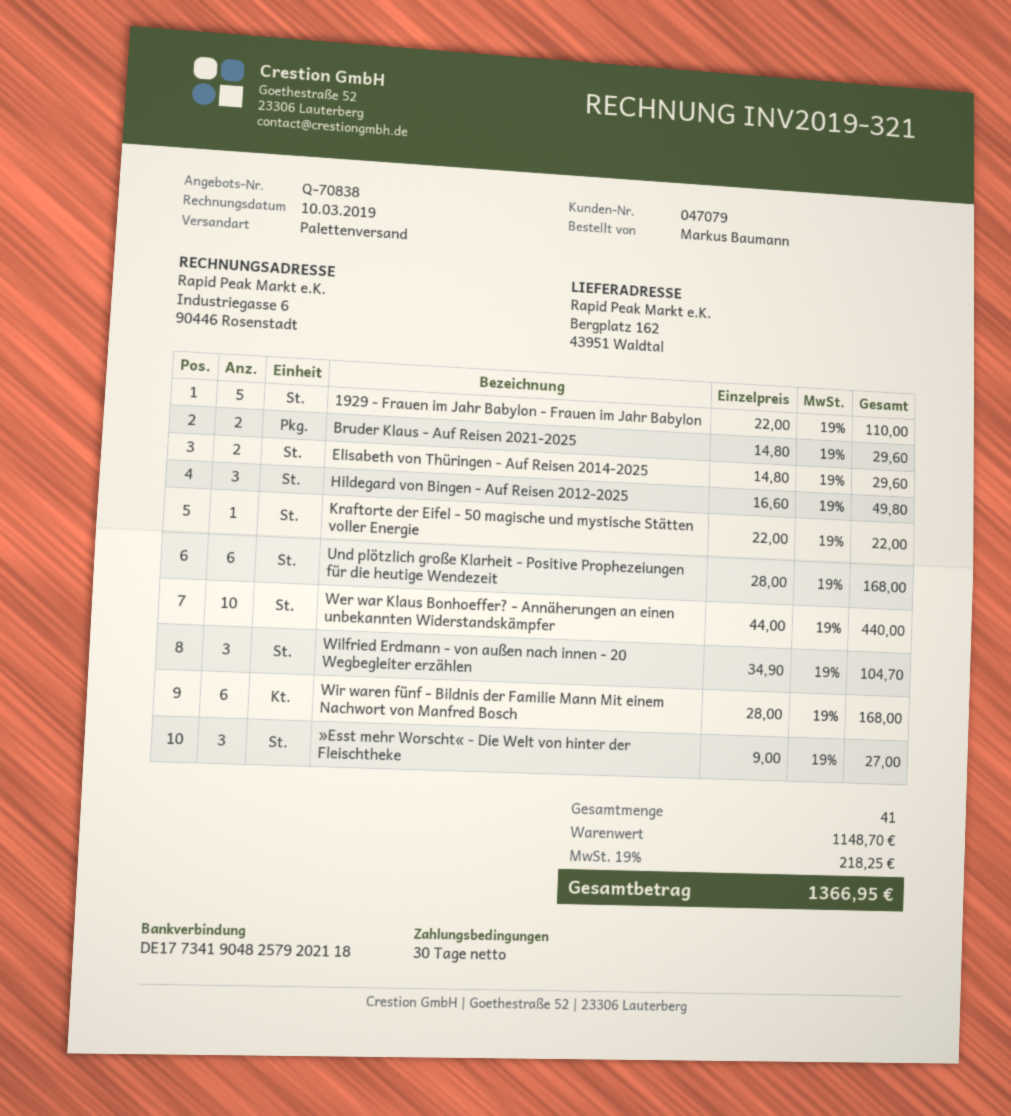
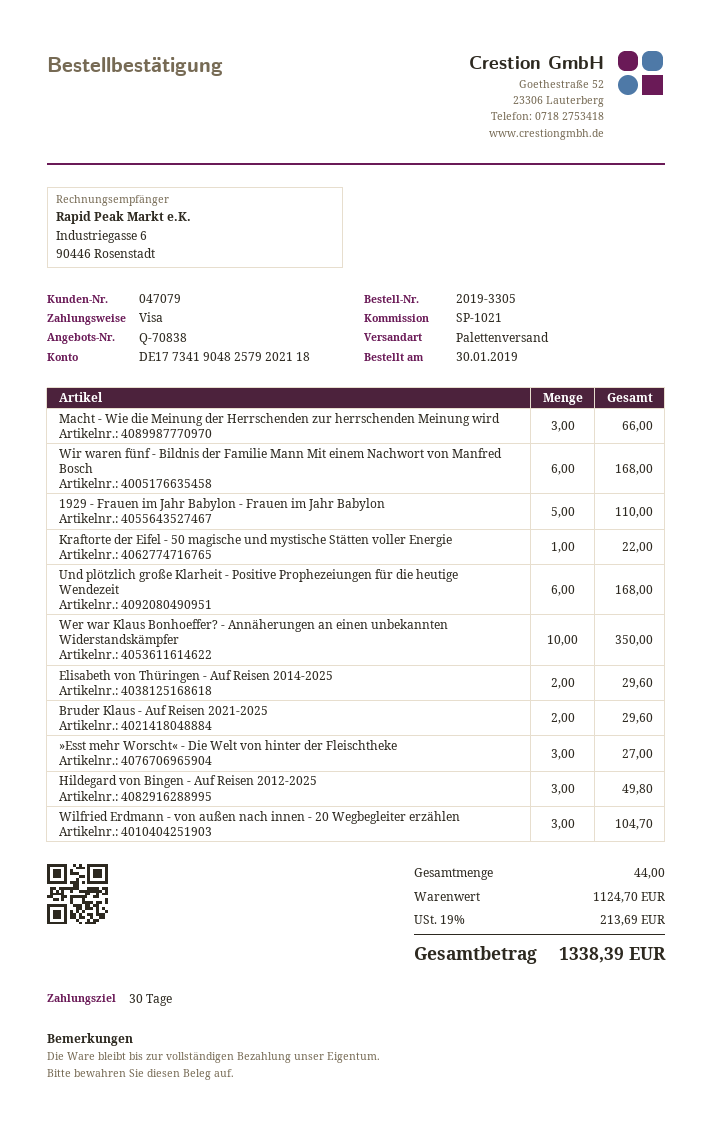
Wer war Klaus Bonhoeffer? - Annäherungen an einen unbekannten Widerstandskämpfer: 10 for 440.00 -> 10 for 350.00
Macht - Wie die Meinung der Herrschenden zur herrschenden Meinung wird: none -> 3 for 66.00
total quantity: 41 -> 44
subtotal: 1148.70 -> 1124.70
tax: 19% = 218.25 -> 19% = 213.69
total: 1366.95 -> 1338.39

